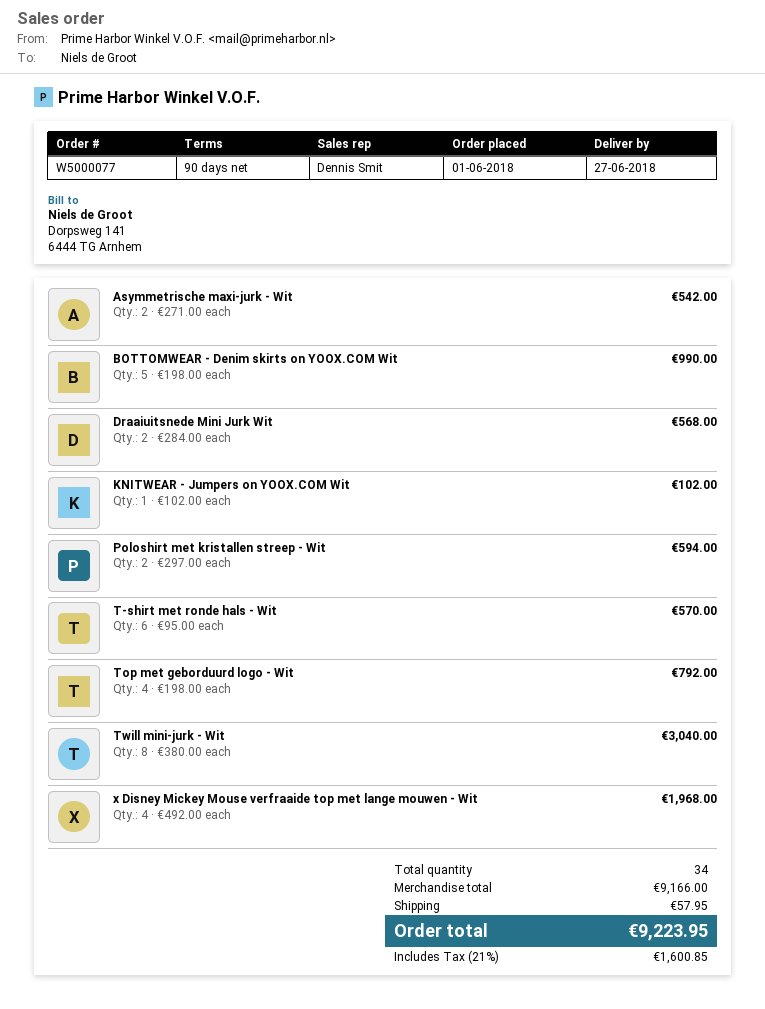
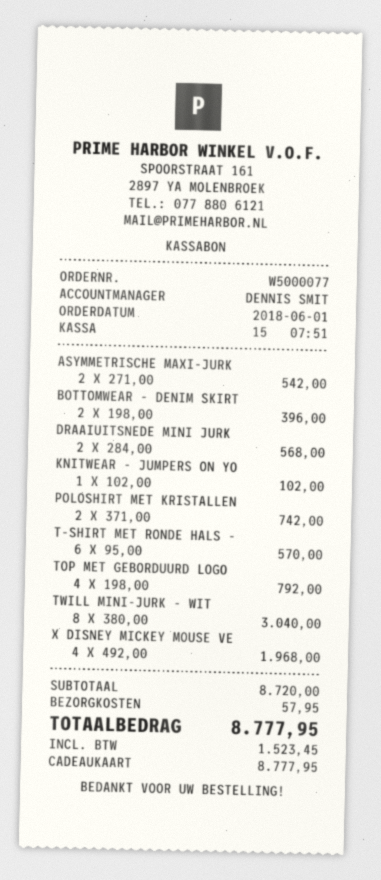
BOTTOMWEAR - Denim skirts on YOOX.COM Wit: 5 x 198.00 = 990.00 -> 2 x 198.00 = 396.00
Poloshirt met kristallen streep - Wit: 2 x 297.00 = 594.00 -> 2 x 371.00 = 742.00
subtotal: 9166.00 -> 8720.00
tax: 1600.85 -> 1523.45
total: 9223.95 -> 8777.95

